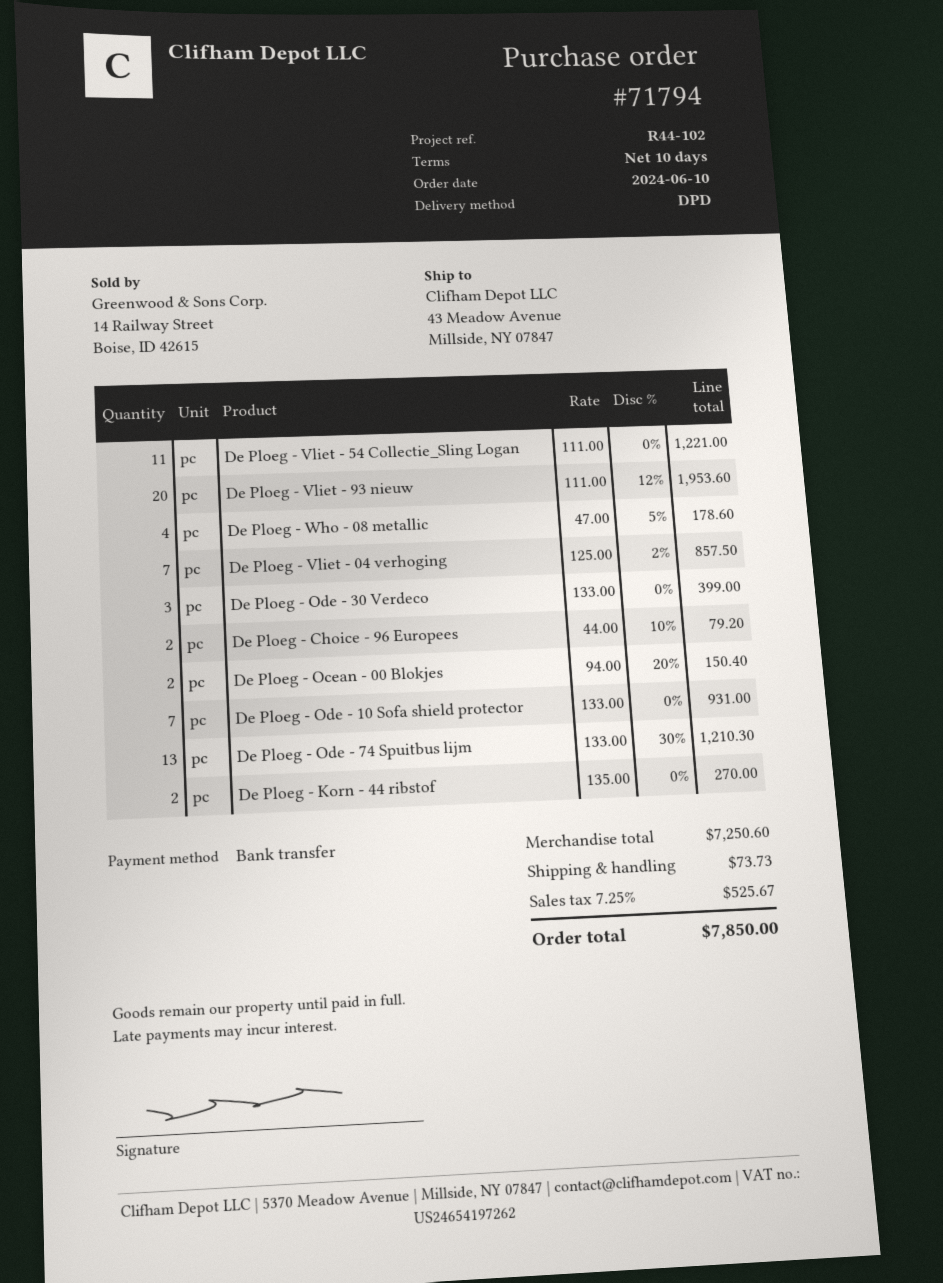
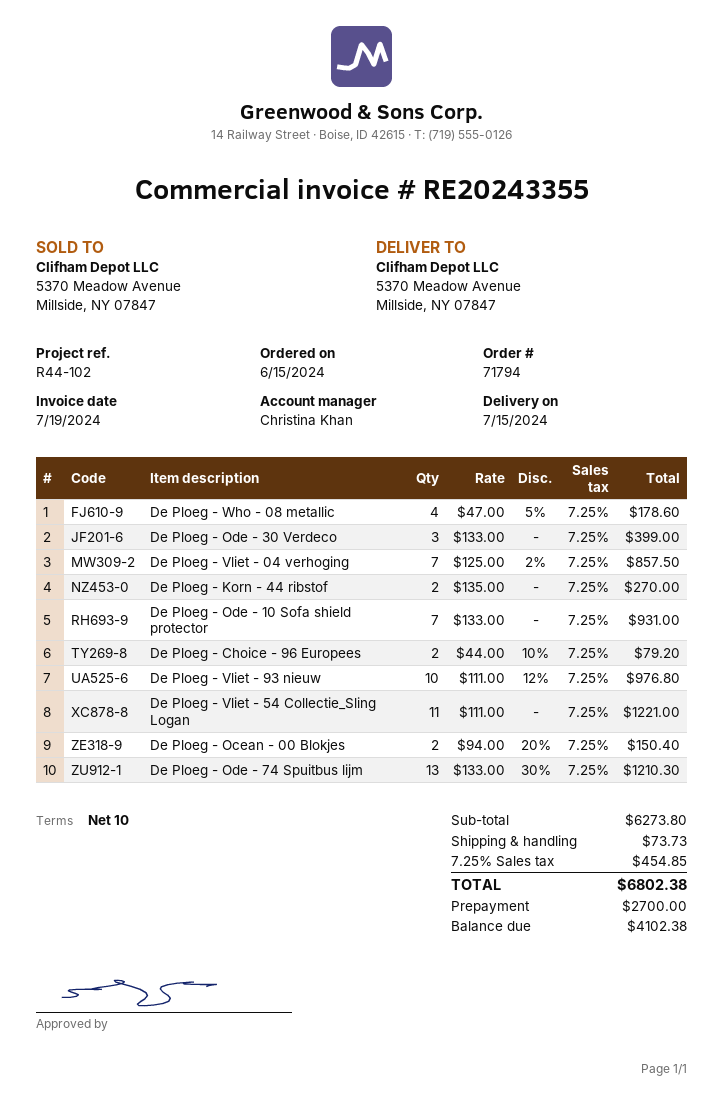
order date: 2024-06-10 -> 2024-06-15
ship to: 43 Meadow Avenue, Millside, NY 07847 -> 5370 Meadow Avenue, Millside, NY 07847
De Ploeg - Vliet - 93 nieuw: 20 x 111.00 - 12% = 1953.60 -> 10 x 111.00 - 12% = 976.80
subtotal: 7250.60 -> 6273.80
tax: 7.25% = 525.67 -> 7.25% = 454.85
total: 7850.00 -> 6802.38

